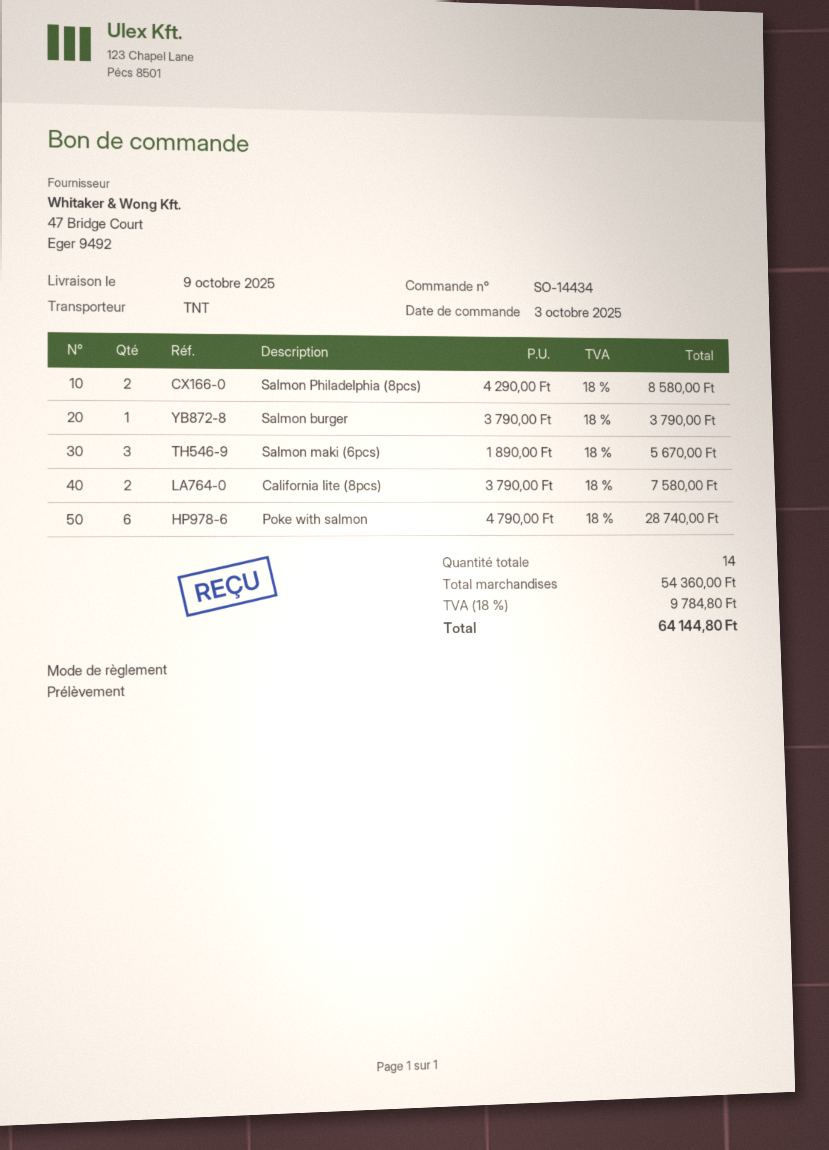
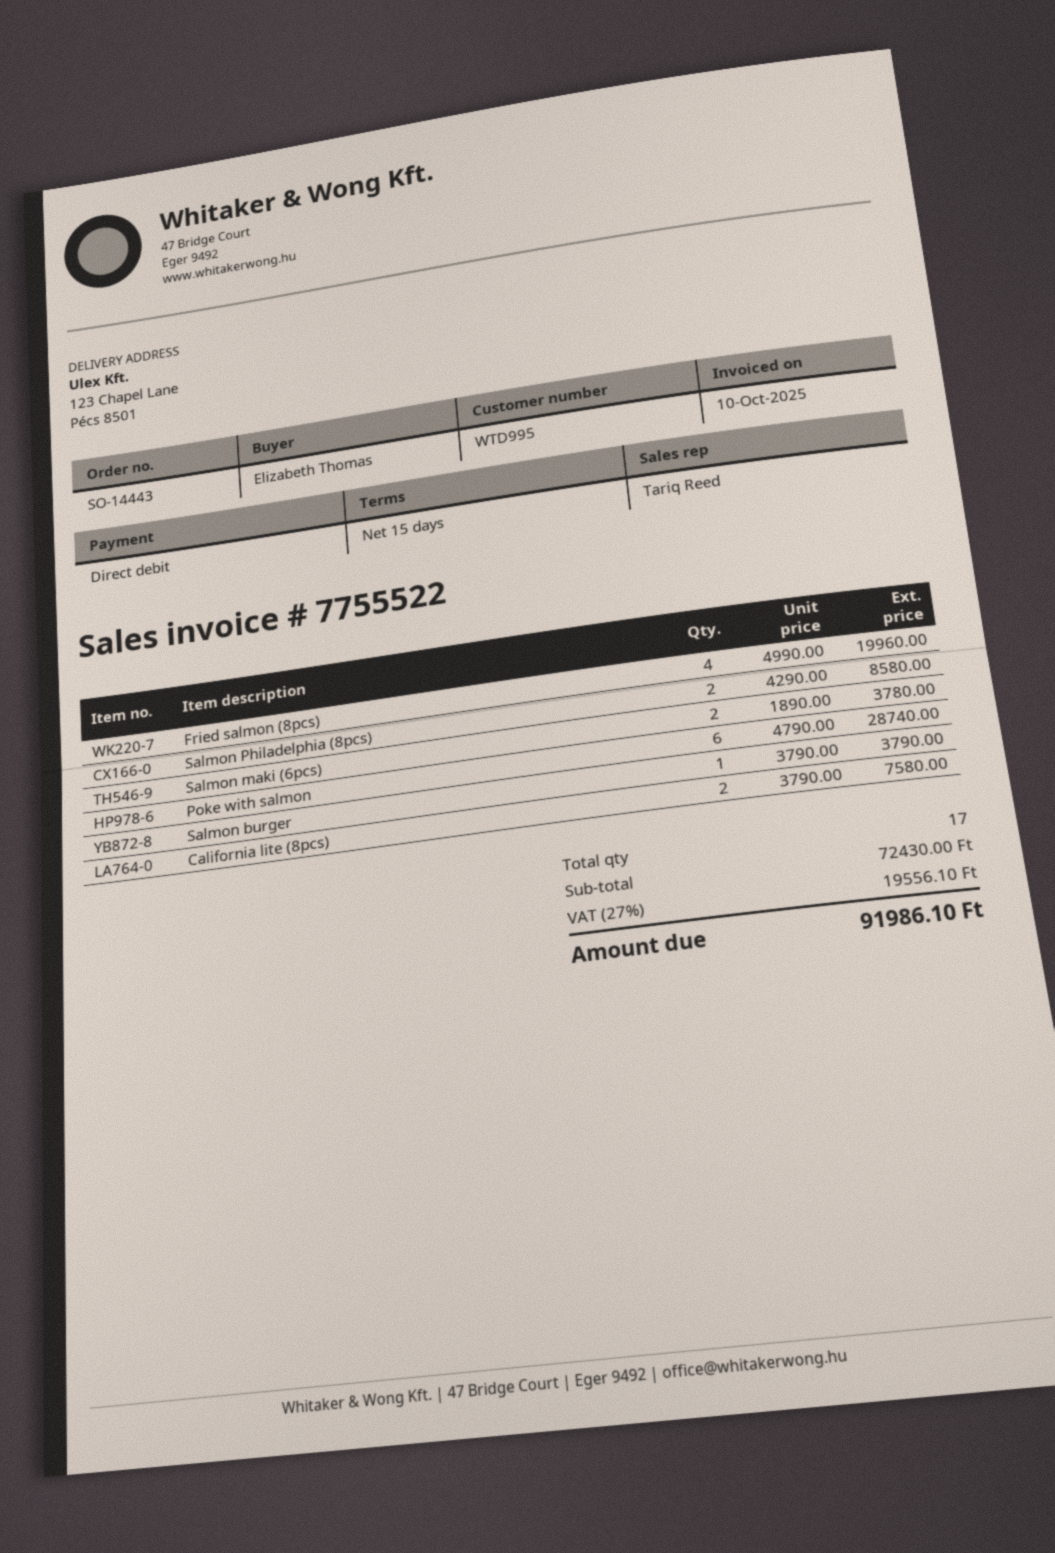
order number: SO-14434 -> SO-14443
Salmon maki (6pcs): 3 x 1890.00 = 5670.00 -> 2 x 1890.00 = 3780.00
Fried salmon (8pcs): none -> 4 x 4990.00 = 19960.00
total quantity: 14 -> 17
subtotal: 54360.00 -> 72430.00
tax: 18% = 9784.80 -> 27% = 19556.10
total: 64144.80 -> 91986.10

